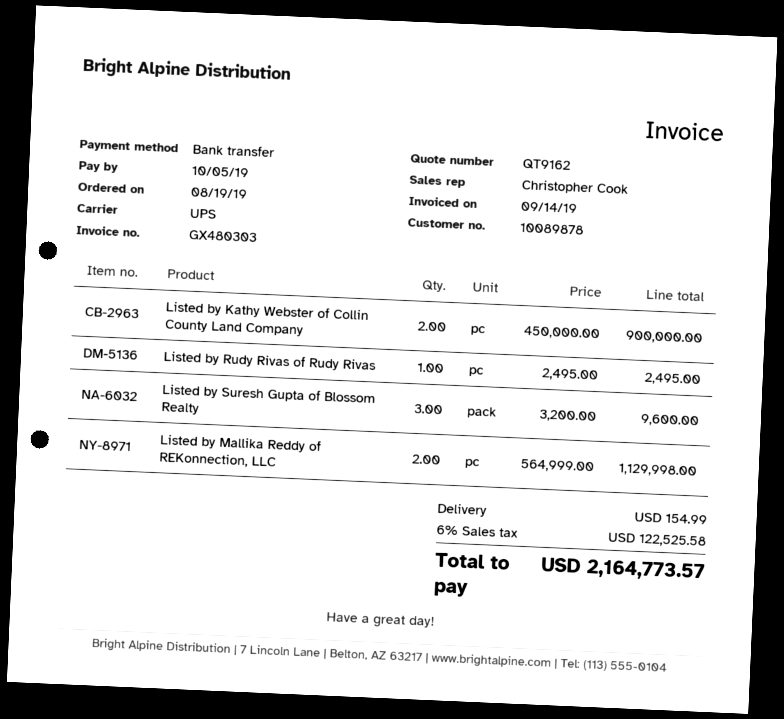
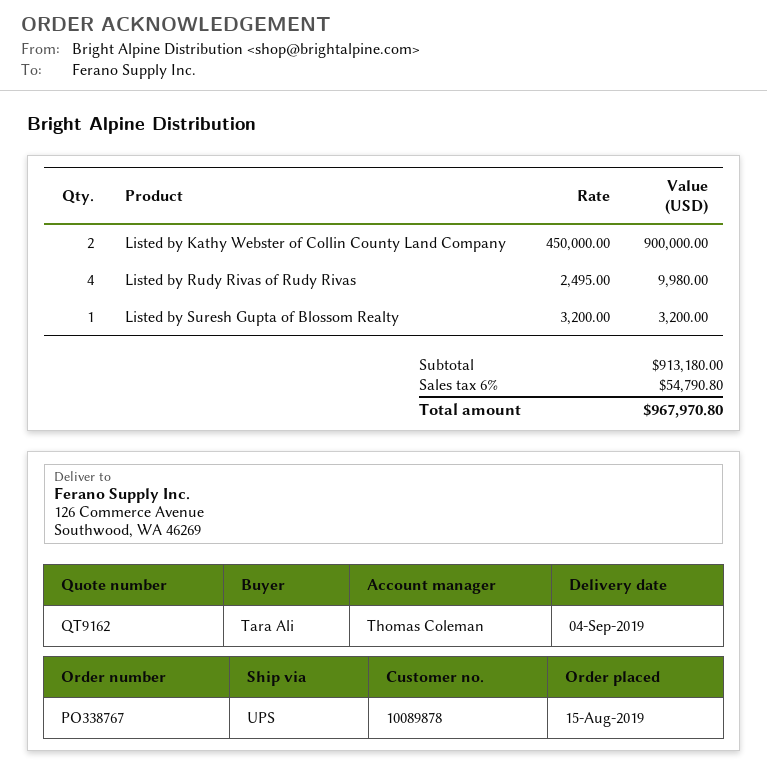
order date: 2019-08-19 -> 2019-08-15
sales rep: Christopher Cook -> Thomas Coleman
Listed by Rudy Rivas of Rudy Rivas: 1 x 2495.00 = 2495.00 -> 4 x 2495.00 = 9980.00
Listed by Suresh Gupta of Blossom Realty: 3 x 3200.00 = 9600.00 -> 1 x 3200.00 = 3200.00
Listed by Mallika Reddy of REKonnection, LLC: 2 x 564999.00 = 1129998.00 -> none
shipping: 154.99 -> none
tax: 6% = 122525.58 -> 6% = 54790.80
total: 2164773.57 -> 967970.80

